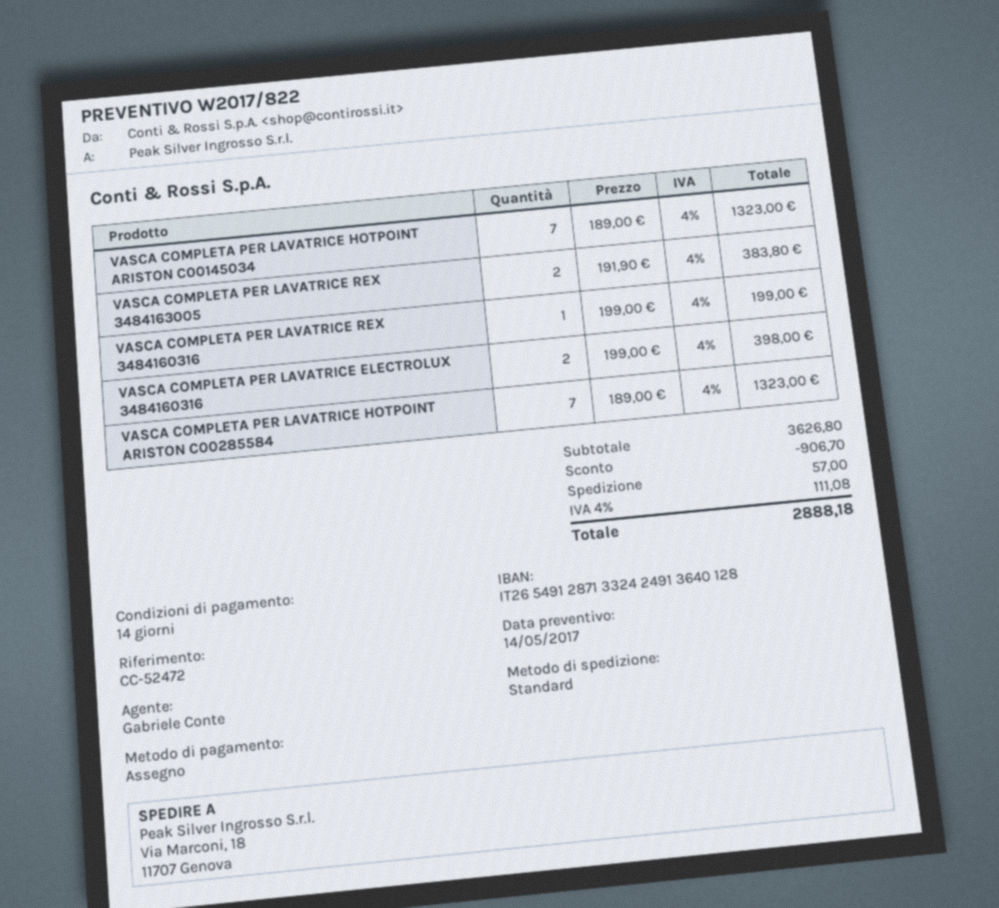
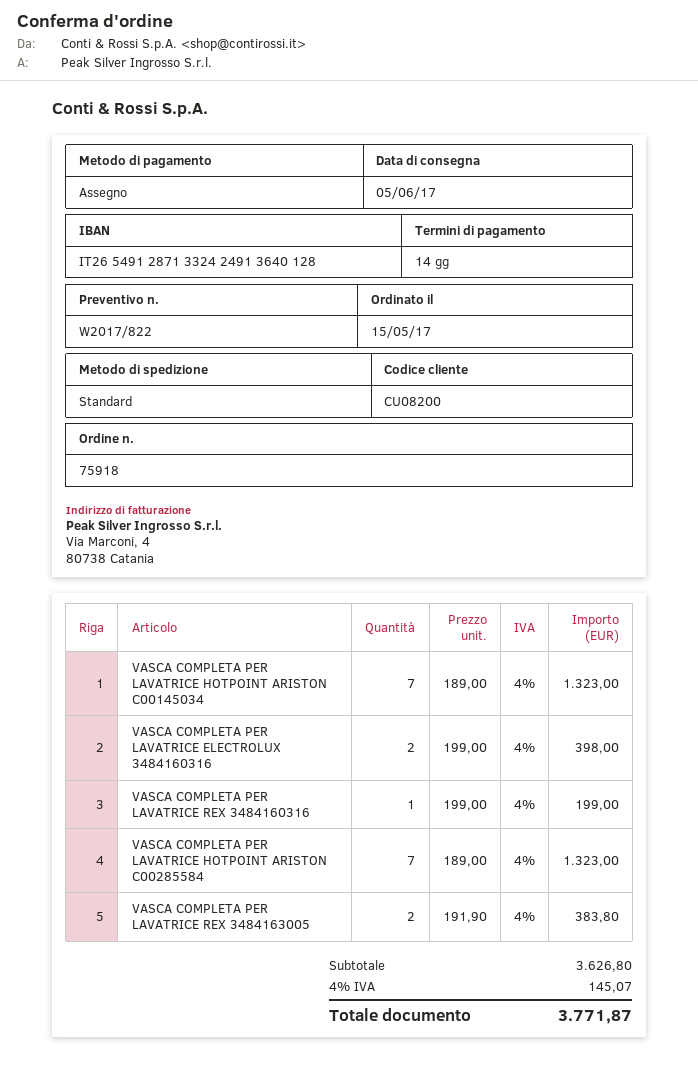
discount: 906.70 -> none
shipping: 57.00 -> none
tax: 4% = 111.08 -> 4% = 145.07
total: 2888.18 -> 3771.87

